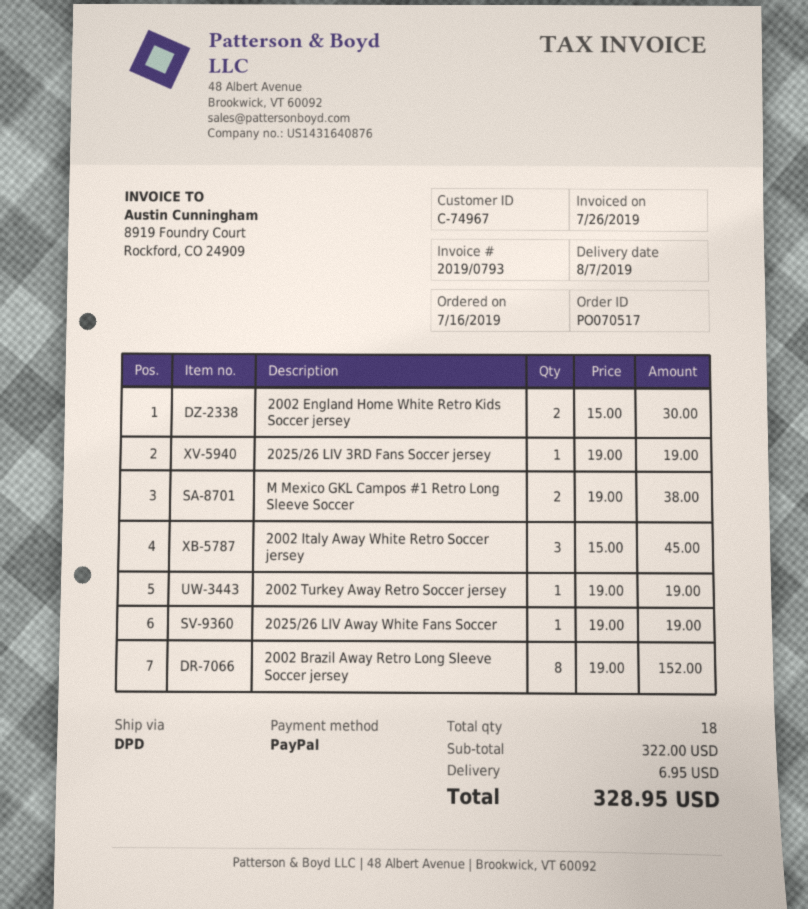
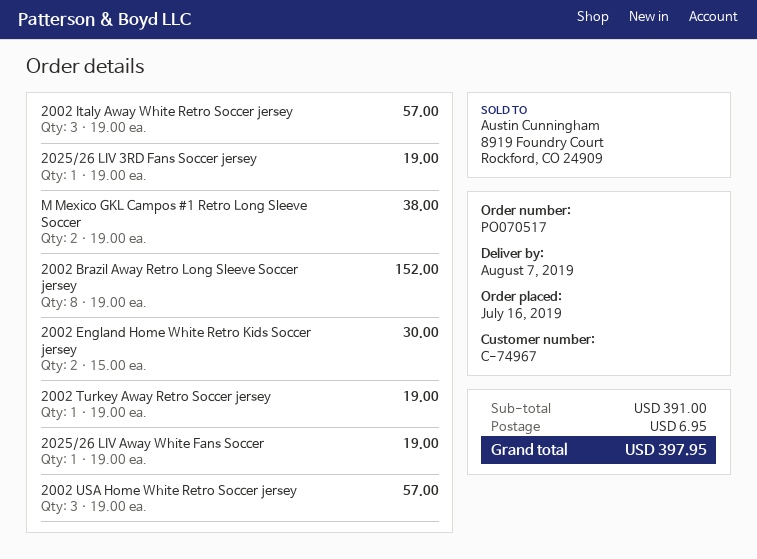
2002 Italy Away White Retro Soccer jersey: 3 x 15.00 = 45.00 -> 3 x 19.00 = 57.00
2002 USA Home White Retro Soccer jersey: none -> 3 x 19.00 = 57.00
subtotal: 322.00 -> 391.00
total: 328.95 -> 397.95

